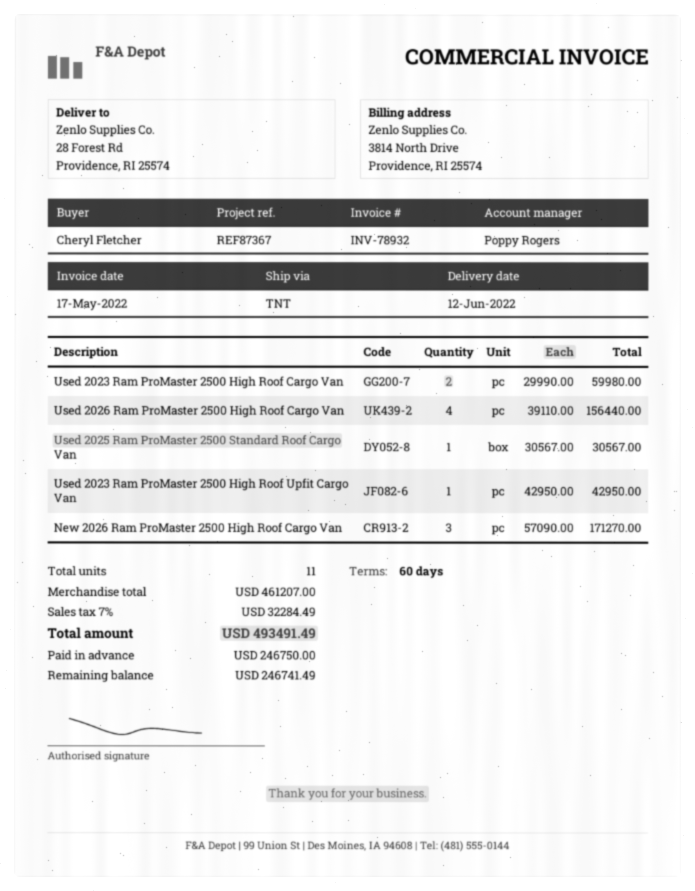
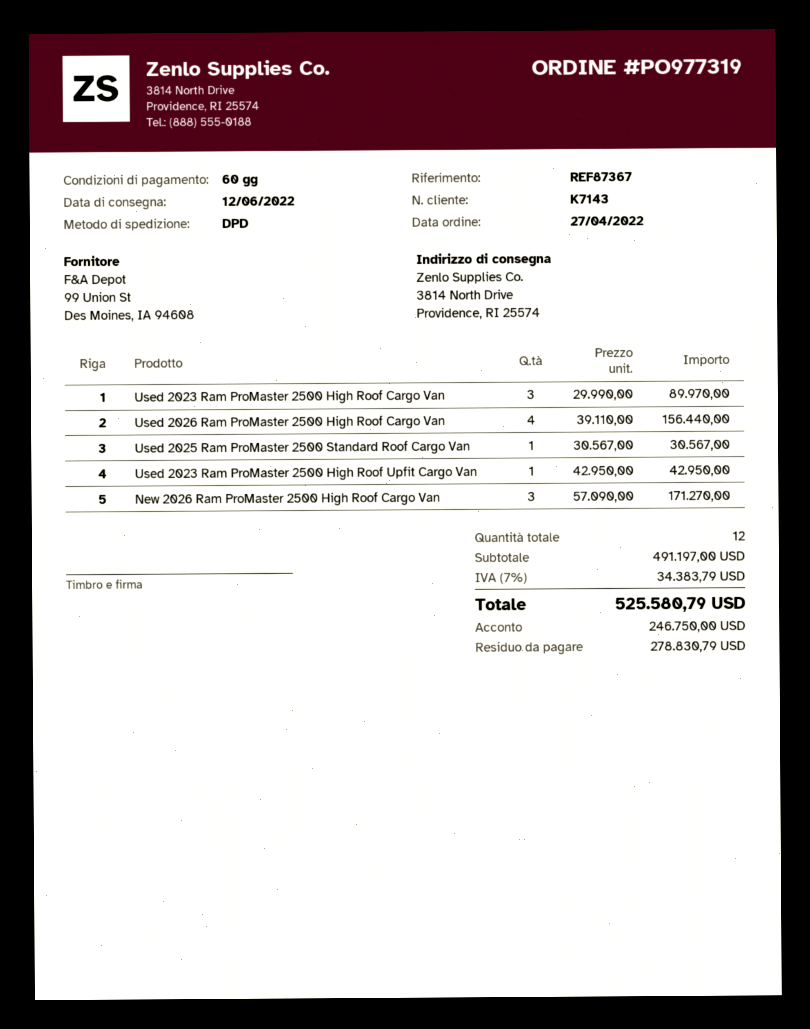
shipping method: TNT -> DPD
ship to: 28 Forest Rd, Providence, RI 25574 -> 3814 North Drive, Providence, RI 25574
Used 2023 Ram ProMaster 2500 High Roof Cargo Van: 2 x 29990.00 = 59980.00 -> 3 x 29990.00 = 89970.00
total quantity: 11 -> 12
subtotal: 461207.00 -> 491197.00
tax: 7% = 32284.49 -> 7% = 34383.79
total: 493491.49 -> 525580.79
balance: 246741.49 -> 278830.79

